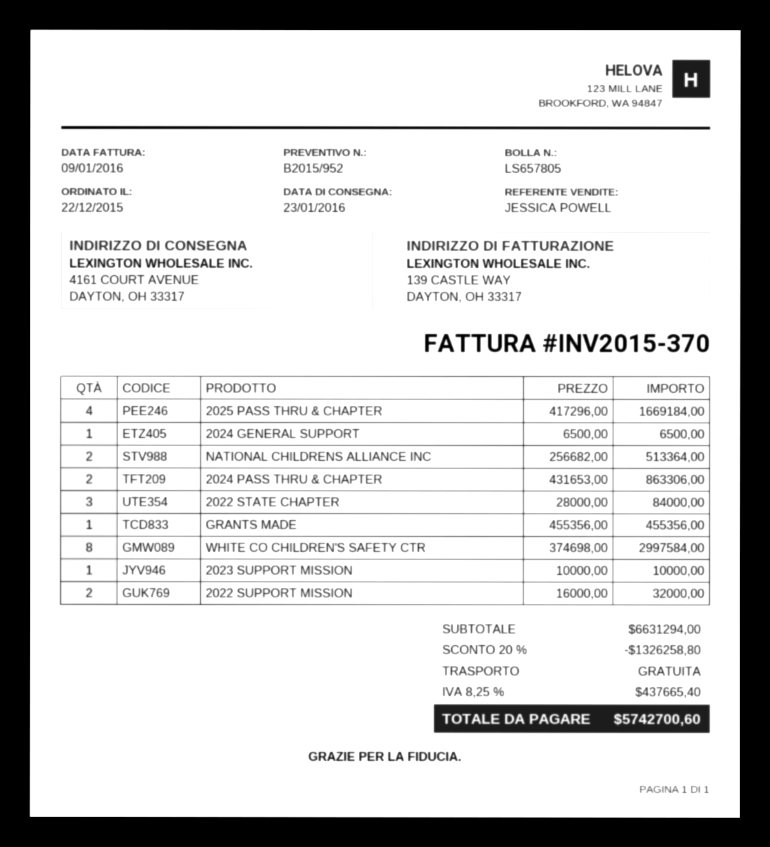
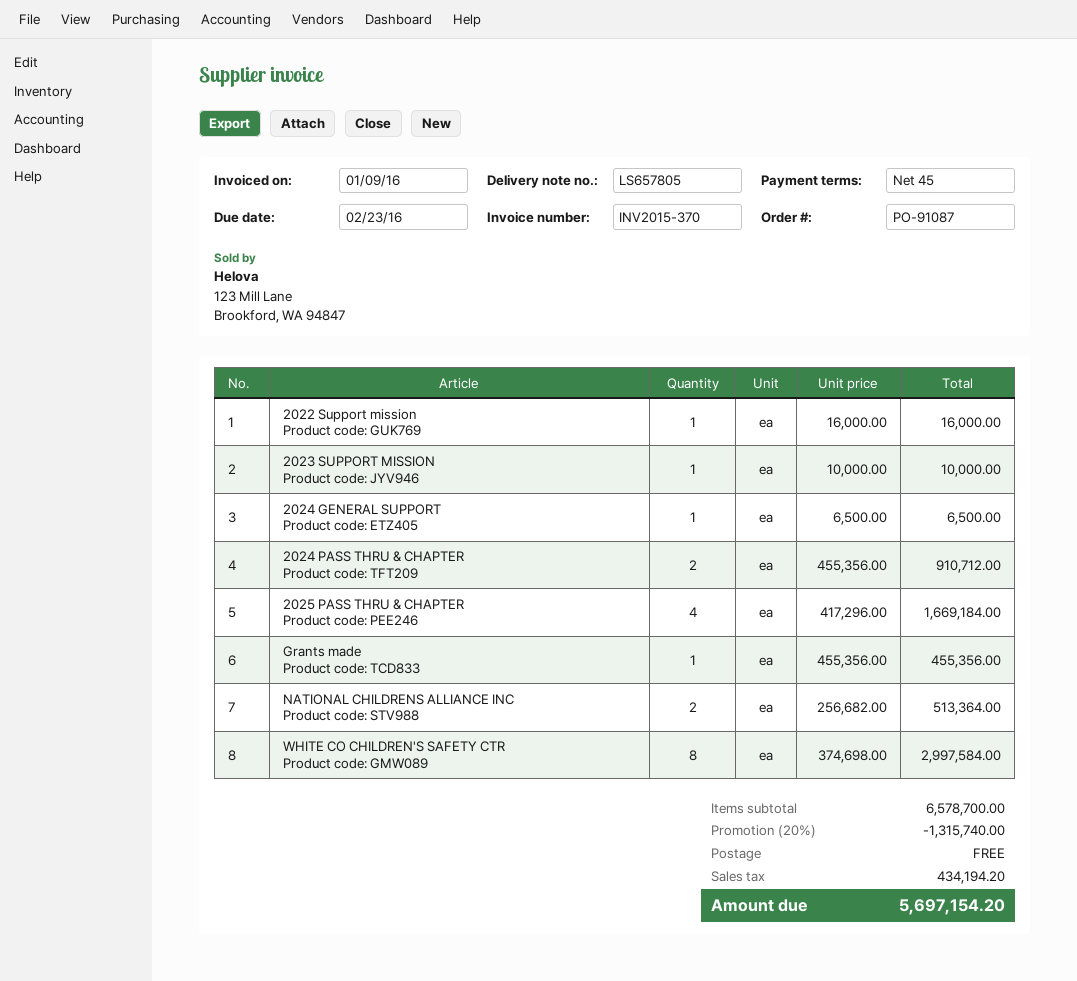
2024 PASS THRU & CHAPTER: 2 x 431653.00 = 863306.00 -> 2 x 455356.00 = 910712.00
2022 STATE CHAPTER: 3 x 28000.00 = 84000.00 -> none
2022 SUPPORT MISSION: 2 x 16000.00 = 32000.00 -> 1 x 16000.00 = 16000.00
subtotal: 6631294.00 -> 6578700.00
discount: 20% = 1326258.80 -> 20% = 1315740.00
tax: 437665.40 -> 434194.20
total: 5742700.60 -> 5697154.20

